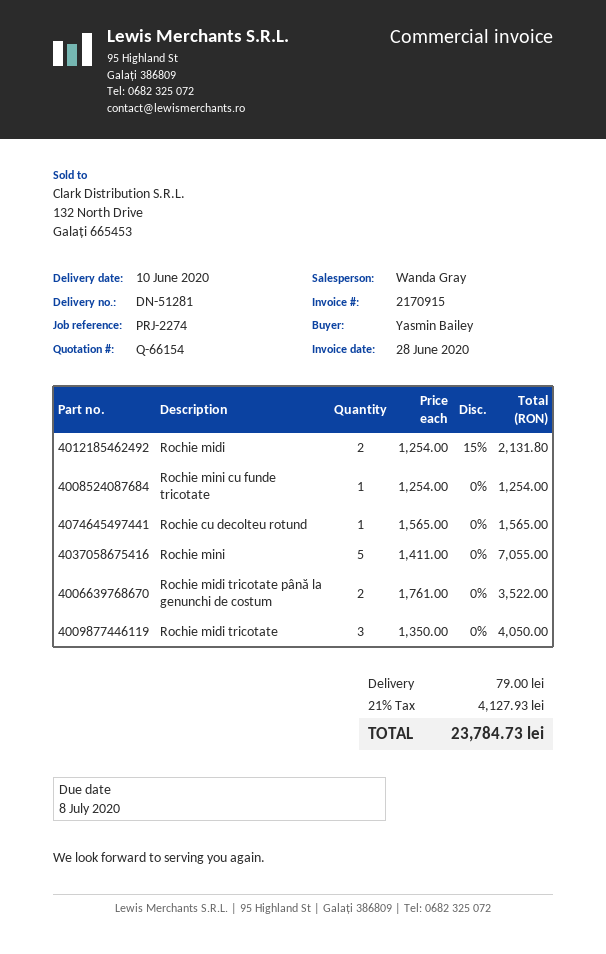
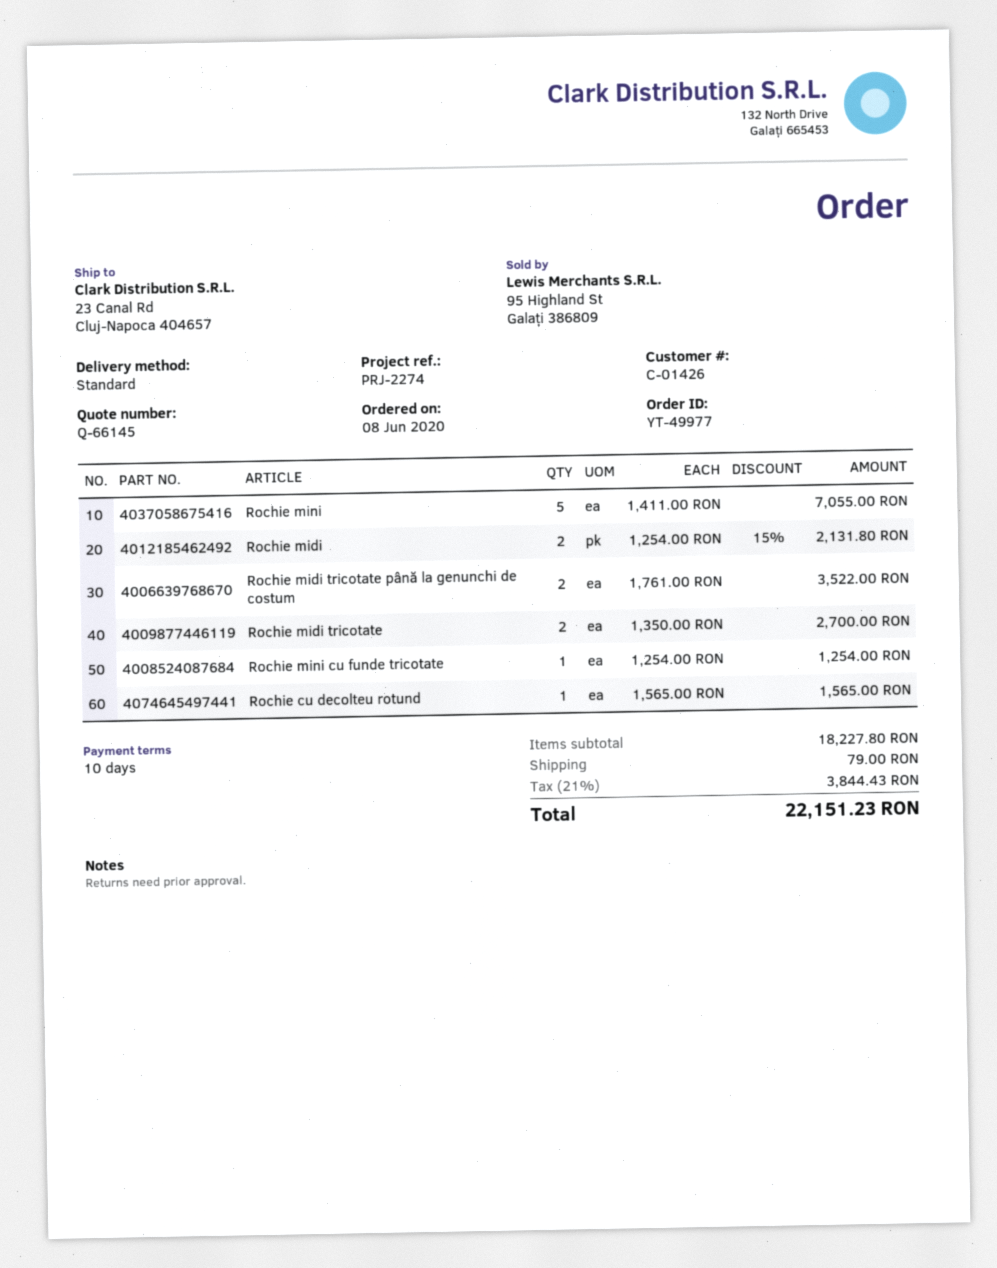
quote number: Q-66154 -> Q-66145
Rochie midi tricotate: 3 x 1350.00 = 4050.00 -> 2 x 1350.00 = 2700.00
tax: 21% = 4127.93 -> 21% = 3844.43
total: 23784.73 -> 22151.23

